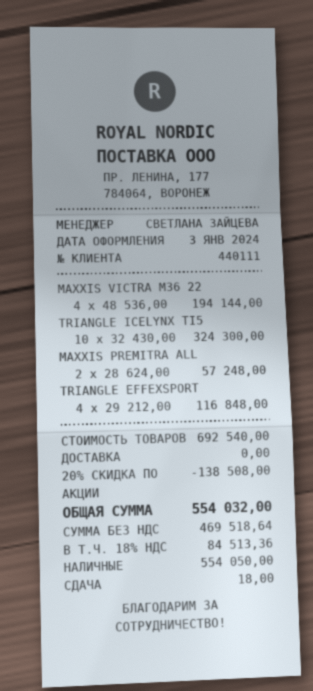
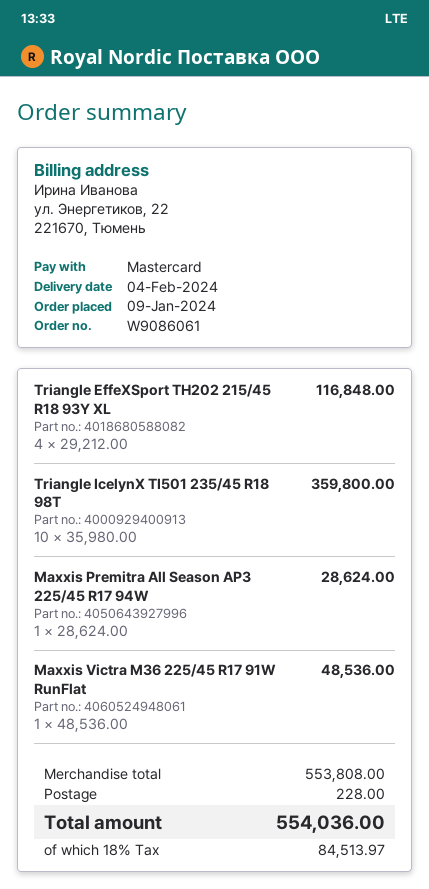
order date: 2024-01-03 -> 2024-01-09
payment method: cash -> Mastercard
MAXXIS VICTRA M36 22: 4 x 48536.00 = 194144.00 -> 1 x 48536.00 = 48536.00
TRIANGLE ICELYNX TI5: 10 x 32430.00 = 324300.00 -> 10 x 35980.00 = 359800.00
MAXXIS PREMITRA ALL: 2 x 28624.00 = 57248.00 -> 1 x 28624.00 = 28624.00
subtotal: 692540.00 -> 553808.00
discount: 20% = 138508.00 -> none
shipping: 0.00 -> 228.00
tax: 18% = 84513.36 -> 18% = 84513.97
total: 554032.00 -> 554036.00

